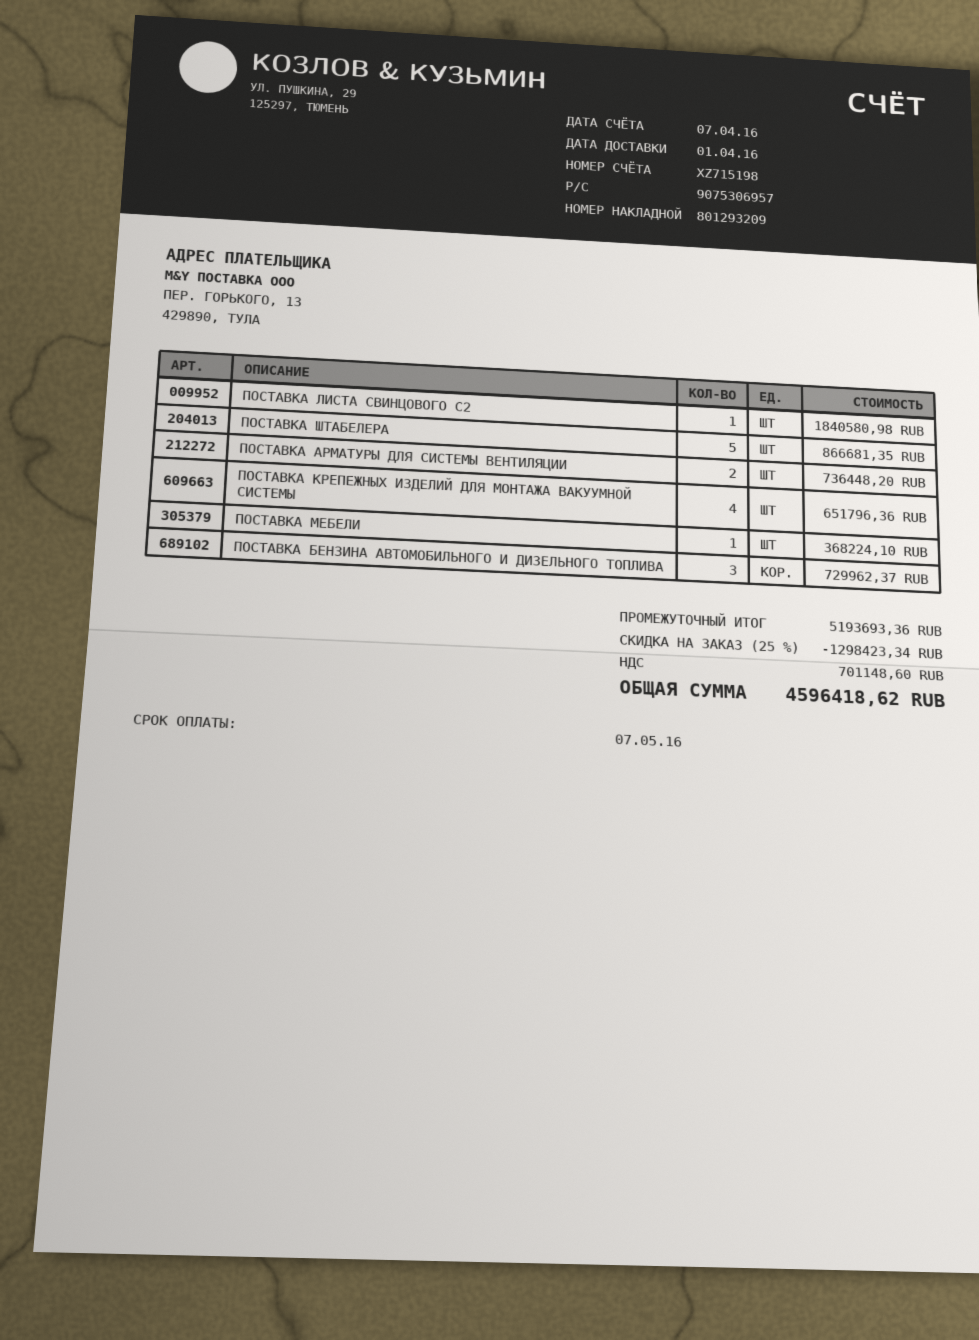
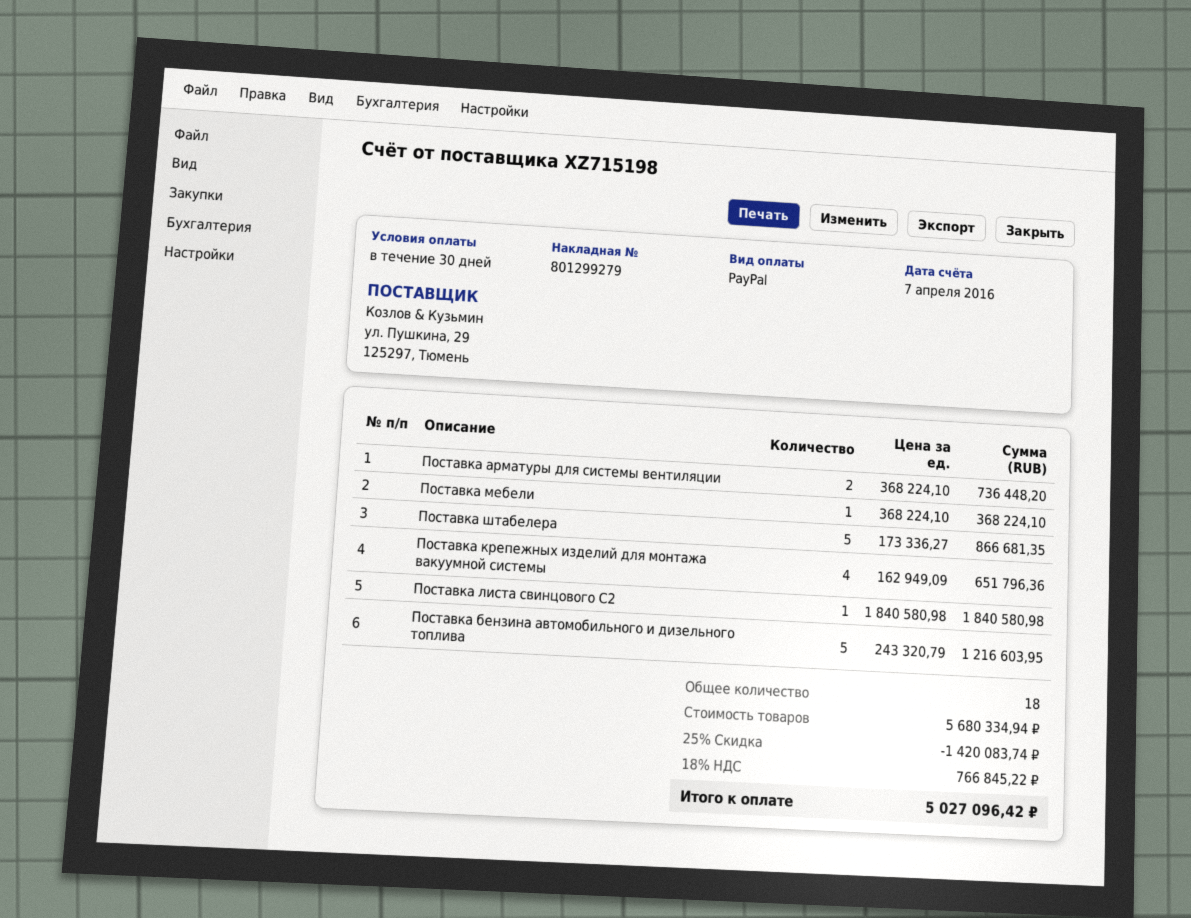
delivery note number: 801293209 -> 801299279
ПОСТАВКА БЕНЗИНА АВТОМОБИЛЬНОГО И ДИЗЕЛЬНОГО ТОПЛИВА: 3 for 729962.37 -> 5 for 1216603.95
subtotal: 5193693.36 -> 5680334.94
discount: 25% = 1298423.34 -> 25% = 1420083.74
tax: 701148.60 -> 766845.22
total: 4596418.62 -> 5027096.42

